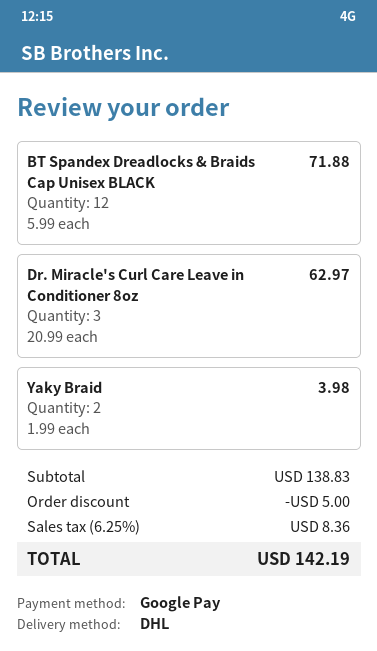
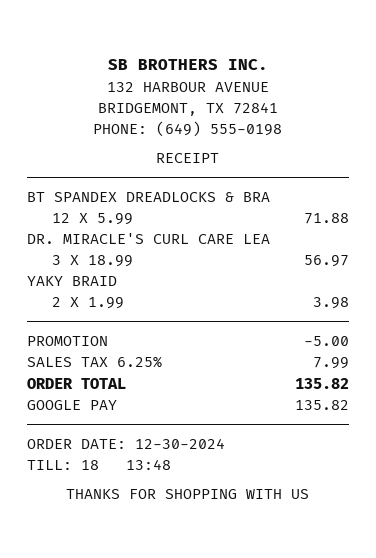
Dr. Miracle's Curl Care Leave in Conditioner 8oz: 3 x 20.99 = 62.97 -> 3 x 18.99 = 56.97
tax: 6.25% = 8.36 -> 6.25% = 7.99
total: 142.19 -> 135.82

